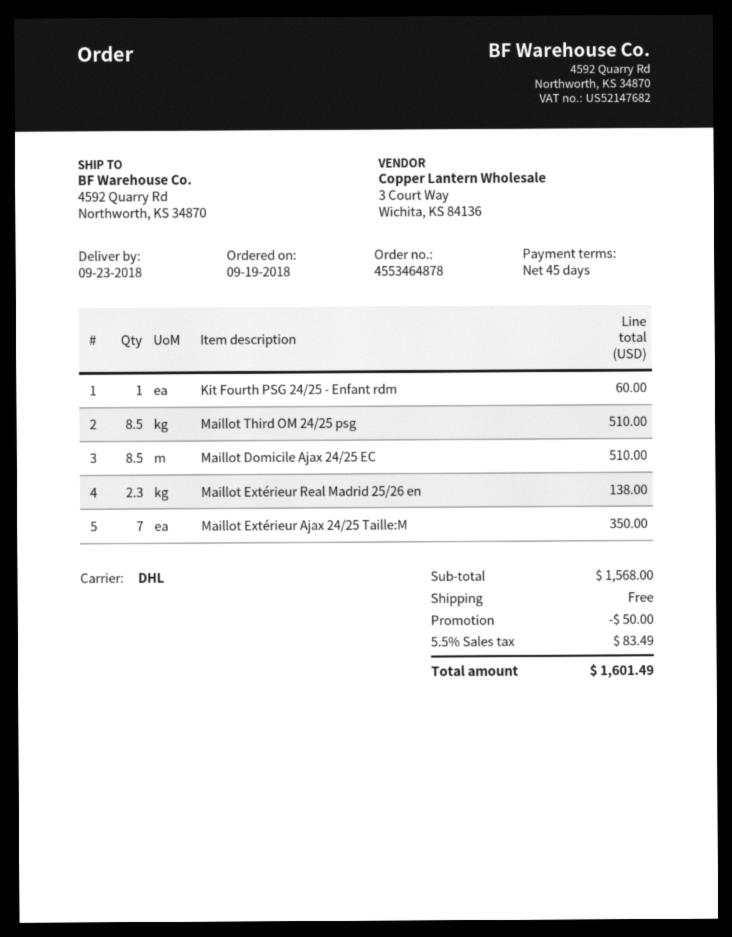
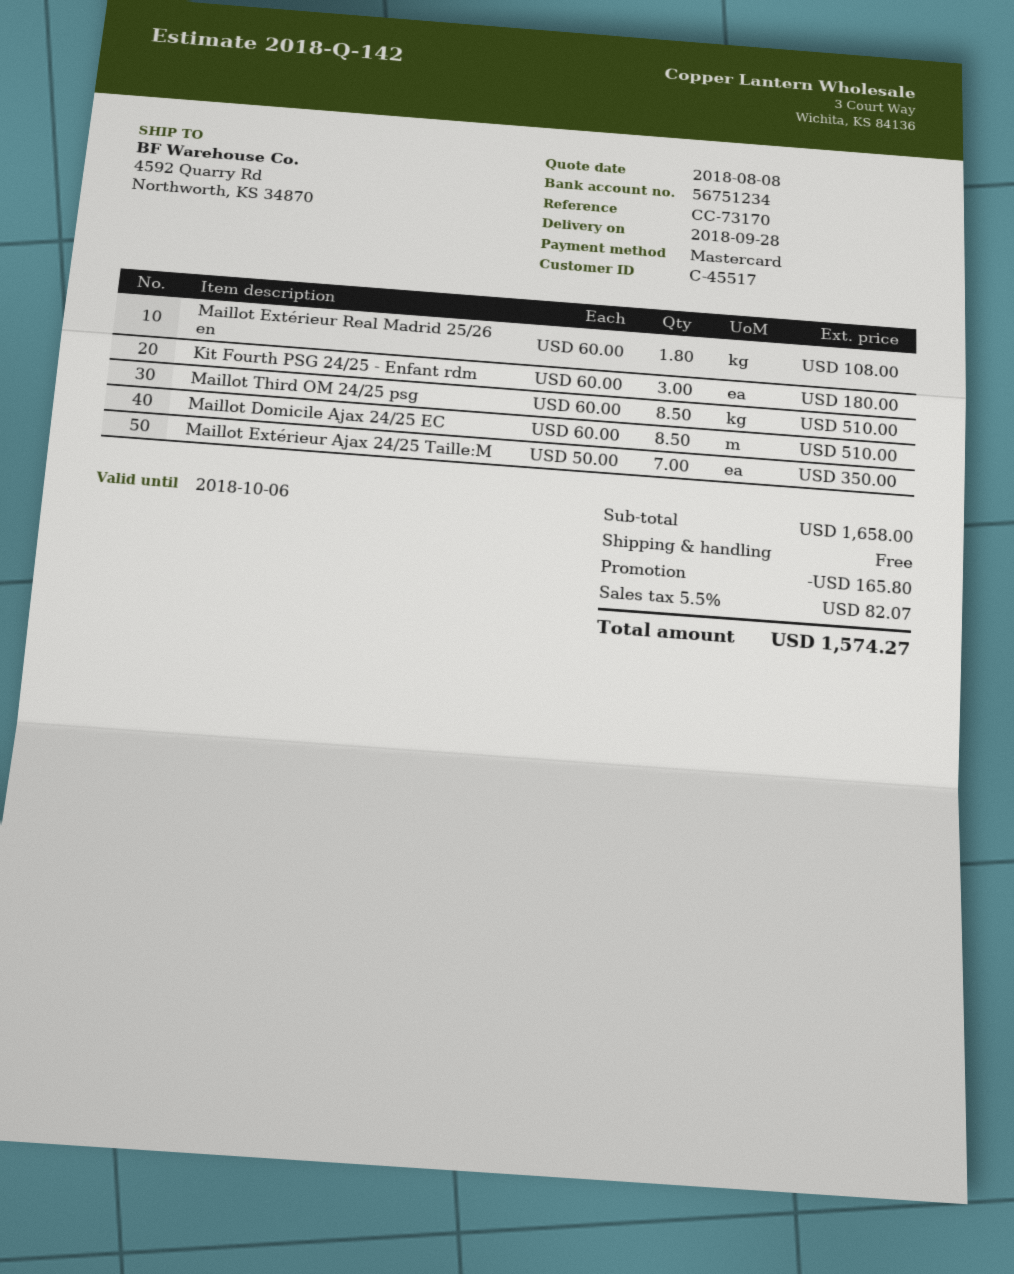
delivery date: 2018-09-23 -> 2018-09-28
Kit Fourth PSG 24/25 - Enfant rdm: 1 for 60.00 -> 3 for 180.00
Maillot Extérieur Real Madrid 25/26 en: 2.3 for 138.00 -> 1.8 for 108.00
subtotal: 1568.00 -> 1658.00
discount: 50.00 -> 165.80
tax: 5.5% = 83.49 -> 5.5% = 82.07
total: 1601.49 -> 1574.27

